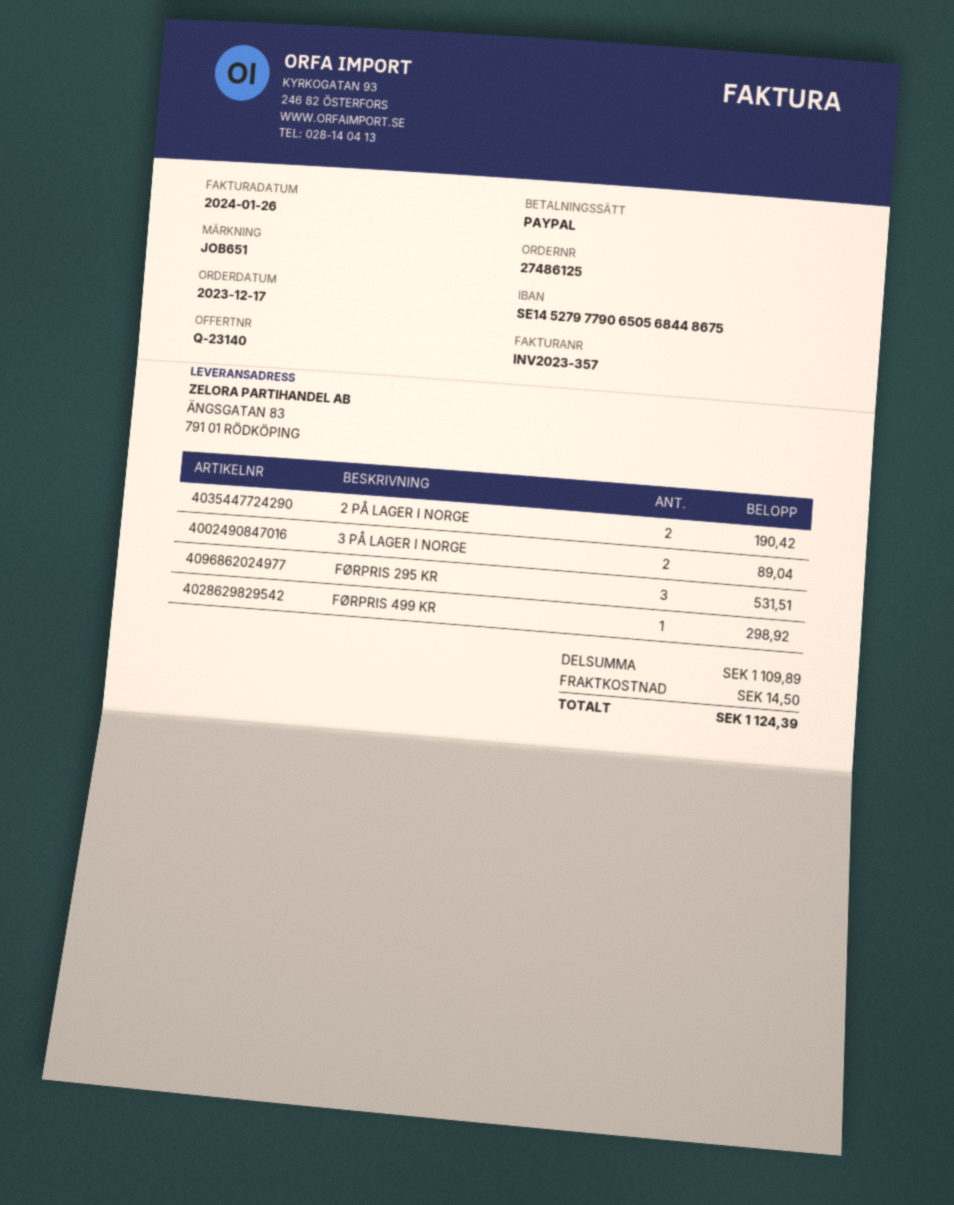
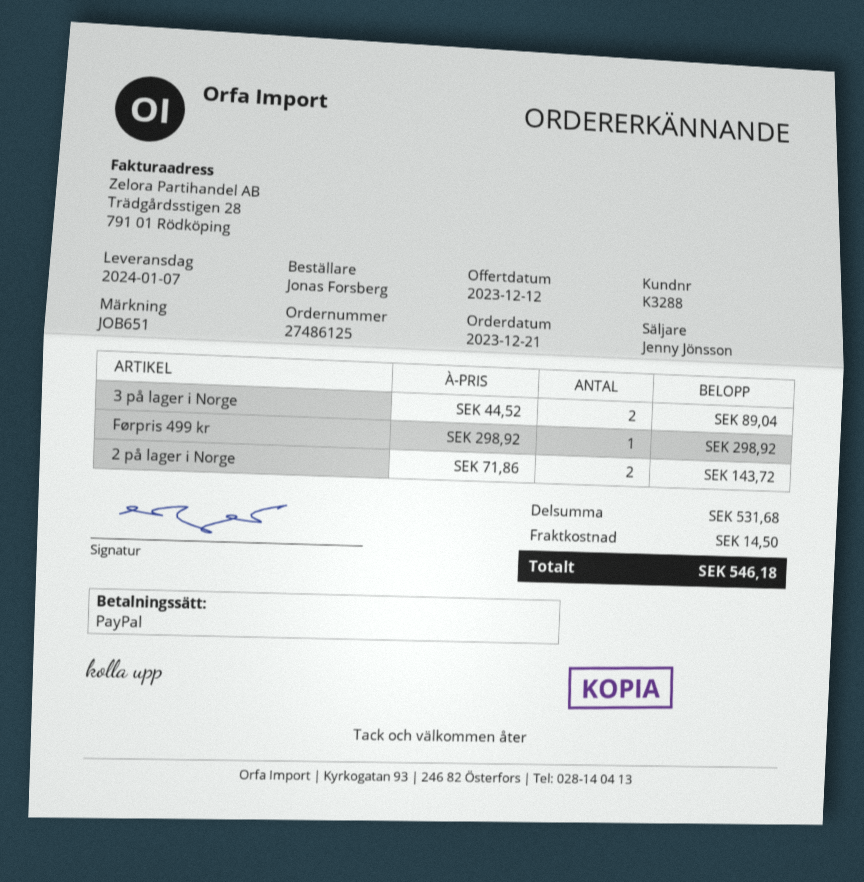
order date: 2023-12-17 -> 2023-12-21
2 PÅ LAGER I NORGE: 2 for 190.42 -> 2 for 143.72
FØRPRIS 295 KR: 3 for 531.51 -> none
subtotal: 1109.89 -> 531.68
total: 1124.39 -> 546.18

